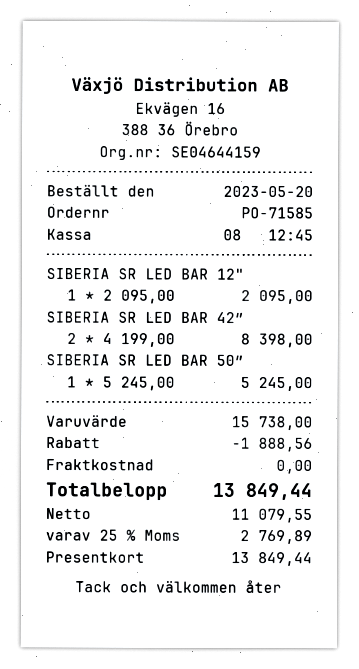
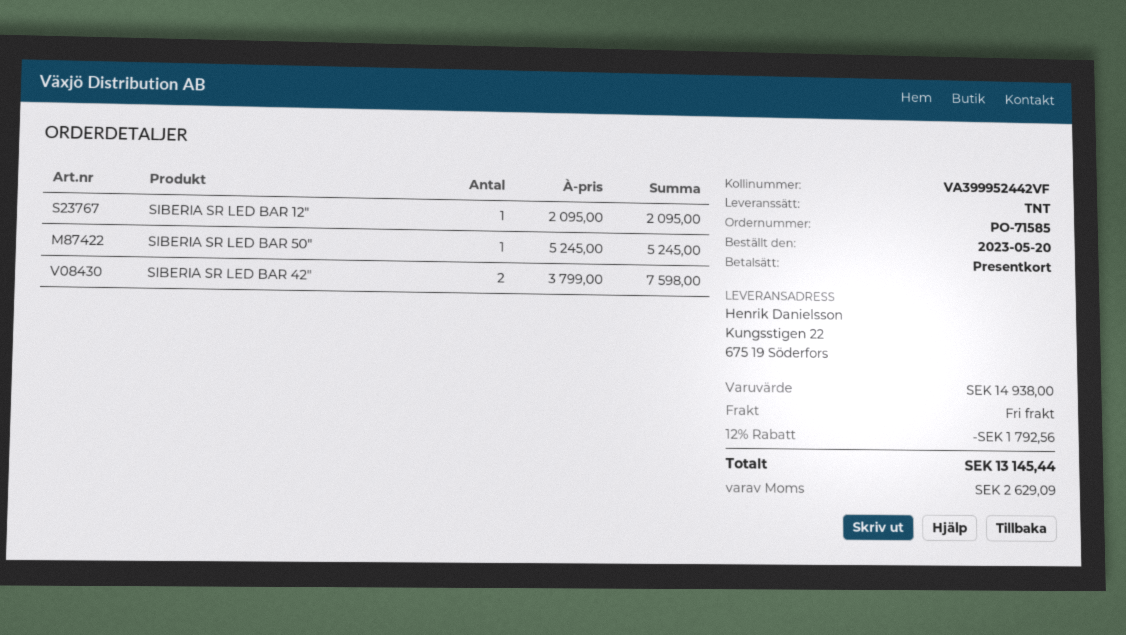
SIBERIA SR LED BAR 42″: 2 x 4199.00 = 8398.00 -> 2 x 3799.00 = 7598.00
subtotal: 15738.00 -> 14938.00
discount: 1888.56 -> 1792.56
tax: 2769.89 -> 2629.09
total: 13849.44 -> 13145.44

